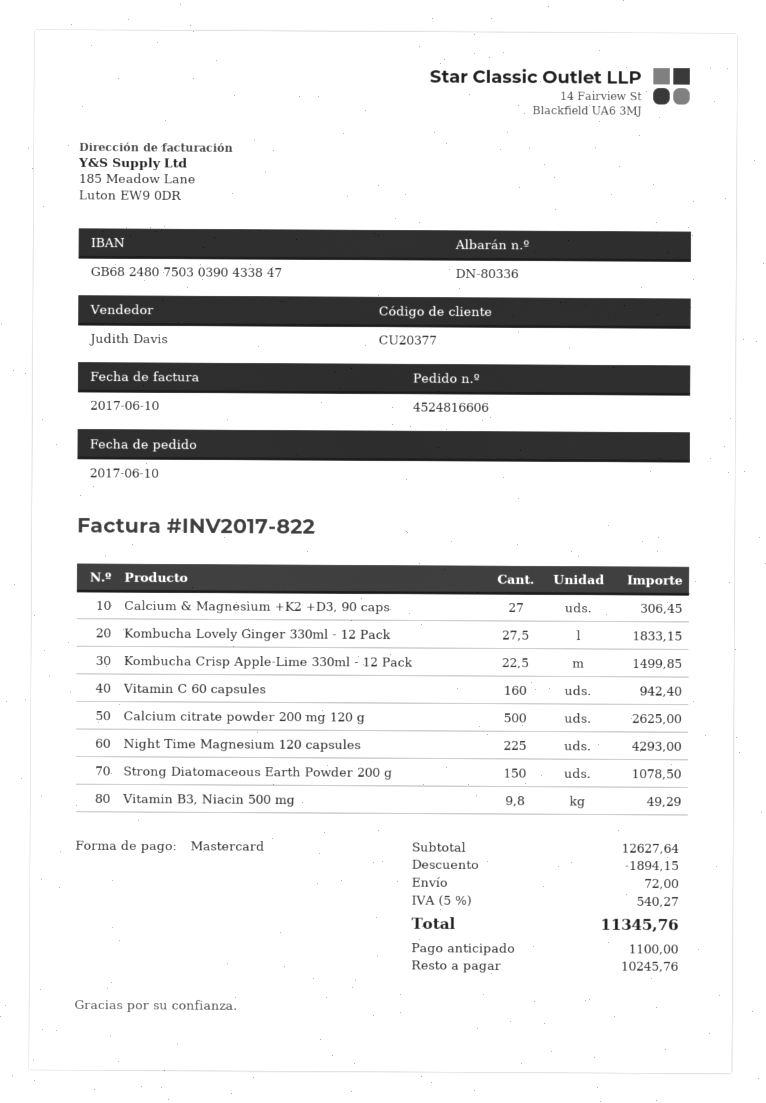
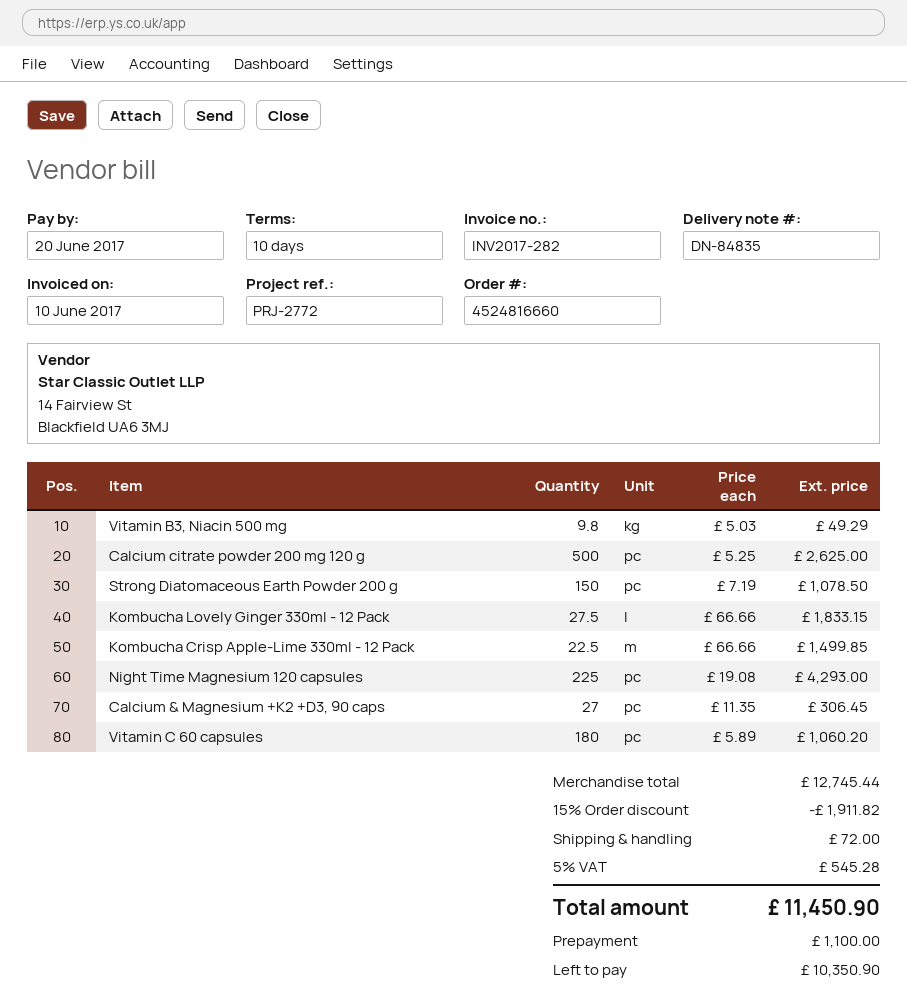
order number: 4524816606 -> 4524816660
delivery note number: DN-80336 -> DN-84835
invoice number: INV2017-822 -> INV2017-282
Vitamin C 60 capsules: 160 for 942.40 -> 180 for 1060.20
subtotal: 12627.64 -> 12745.44
discount: 1894.15 -> 1911.82
tax: 5% = 540.27 -> 5% = 545.28
total: 11345.76 -> 11450.90
balance: 10245.76 -> 10350.90

